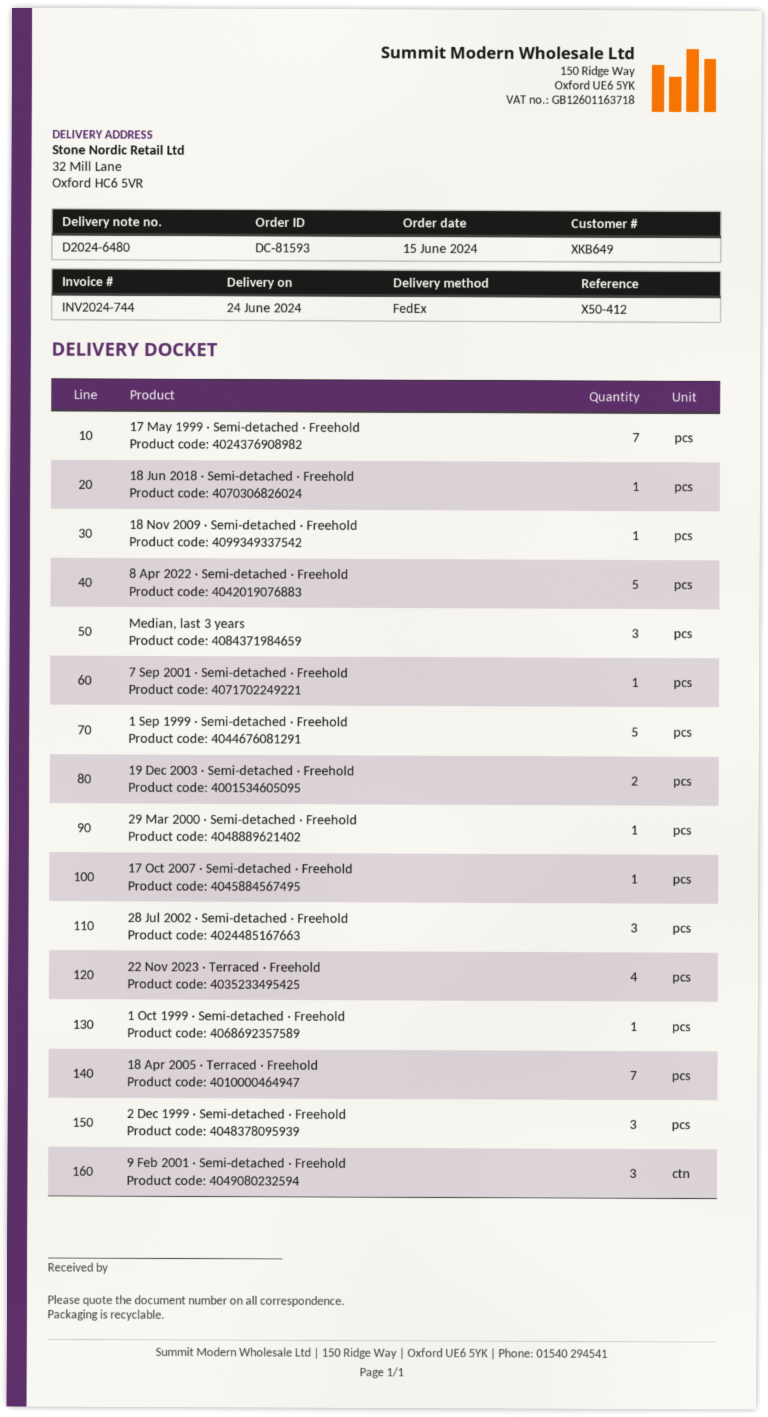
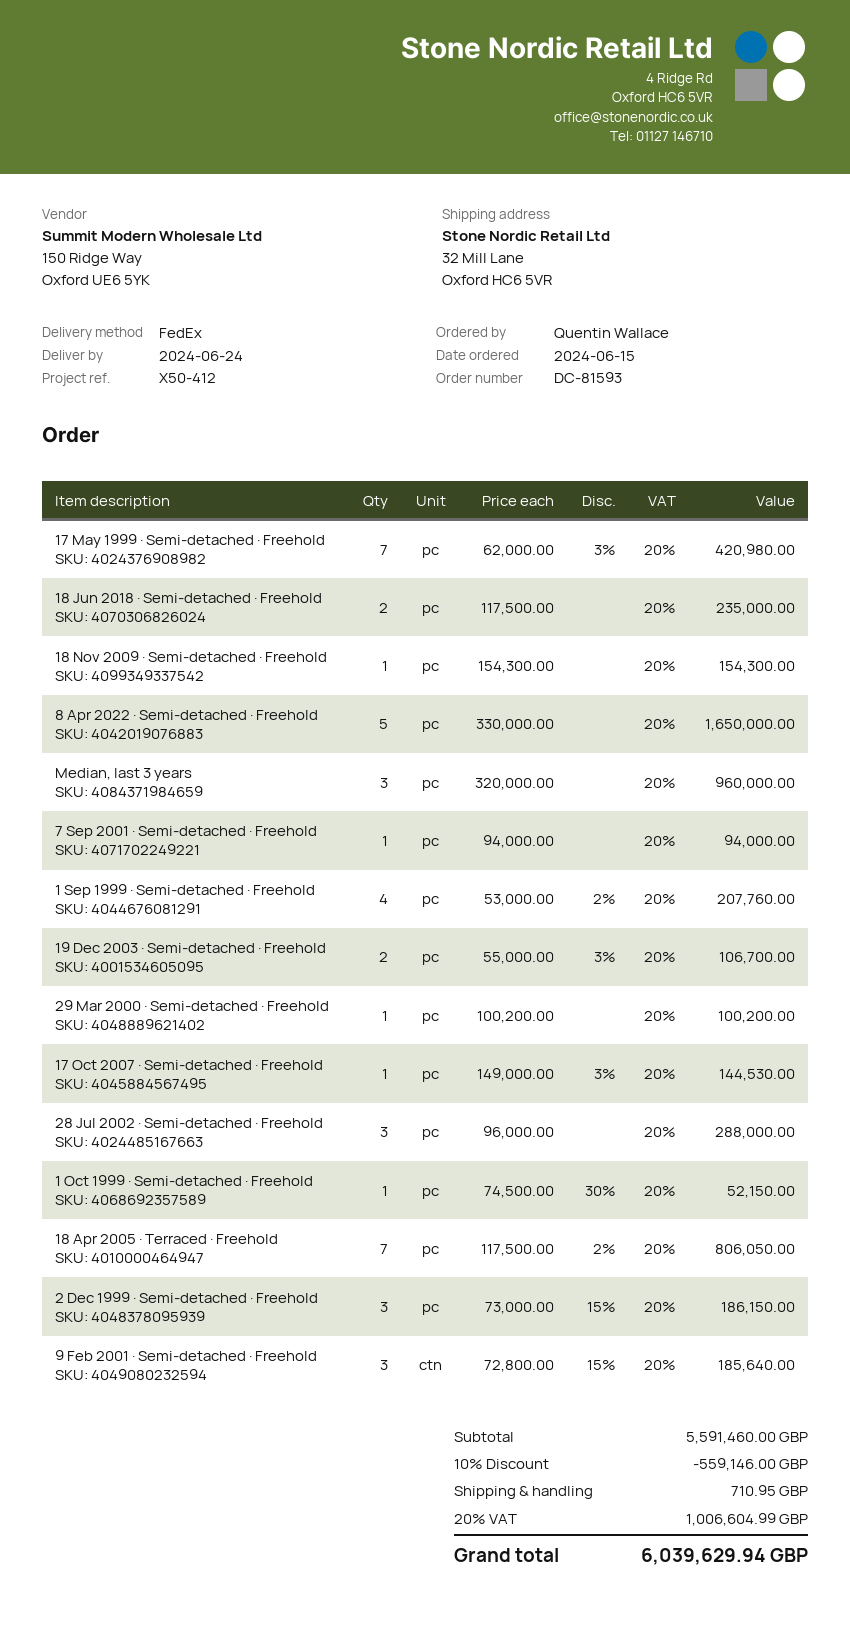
18 Jun 2018 · Semi-detached · Freehold: 1 -> 2
1 Sep 1999 · Semi-detached · Freehold: 5 -> 4
22 Nov 2023 · Terraced · Freehold: 4 -> none

